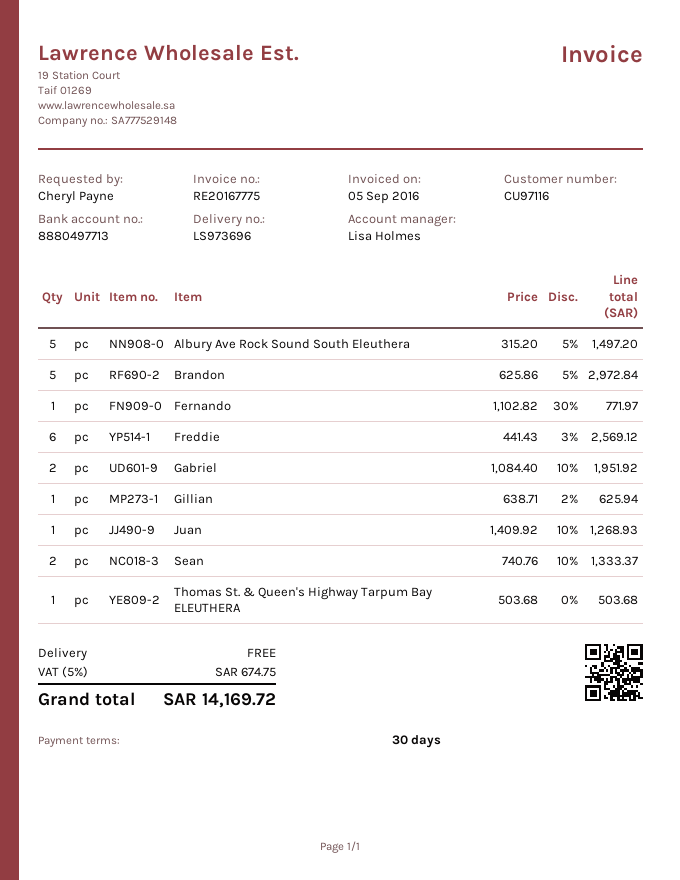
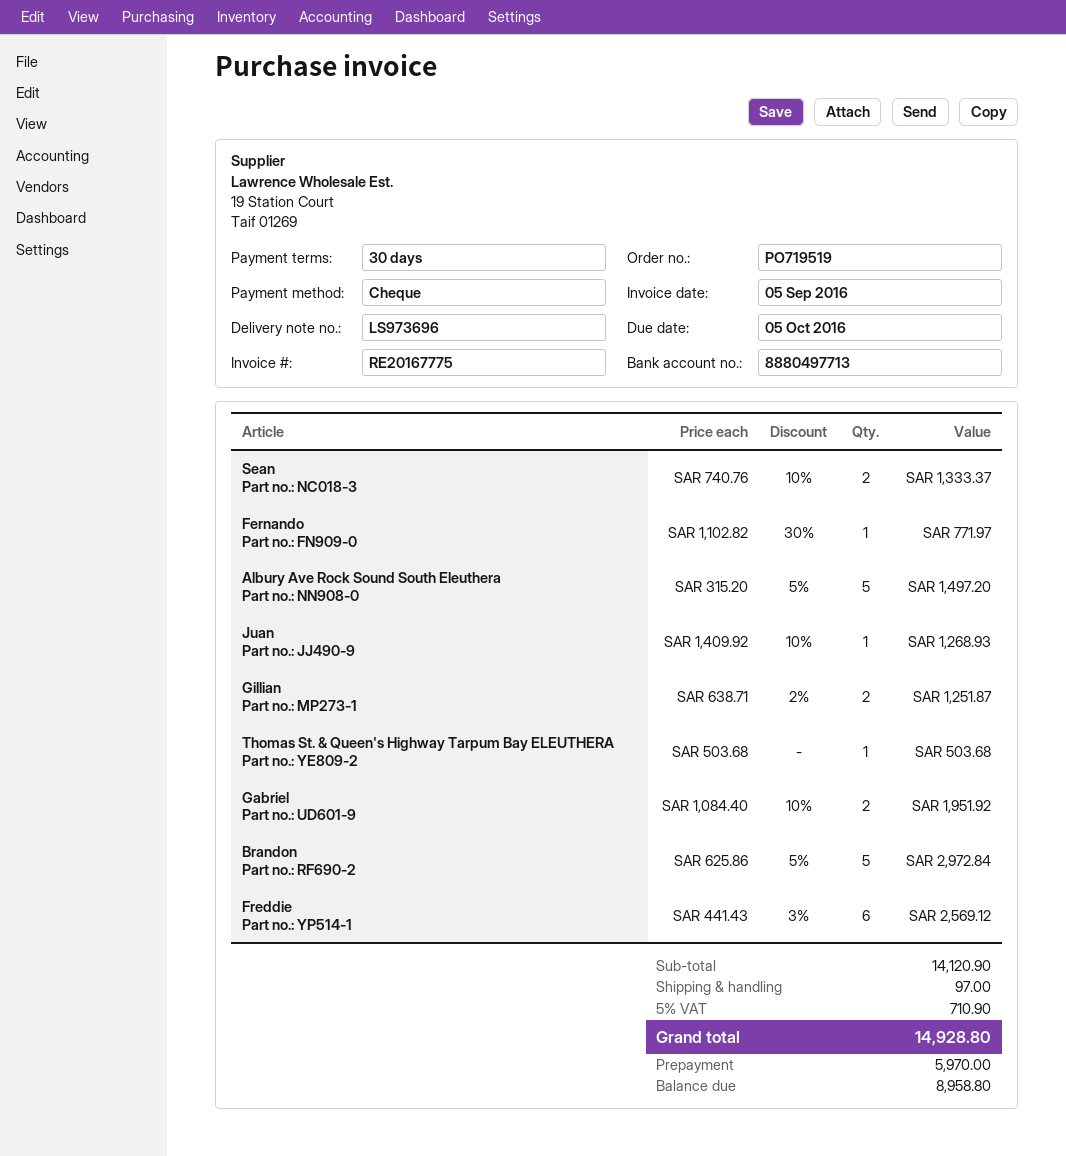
Gillian: 1 x 638.71 - 2% = 625.94 -> 2 x 638.71 - 2% = 1251.87
shipping: 0.00 -> 97.00
tax: 5% = 674.75 -> 5% = 710.90
total: 14169.72 -> 14928.80

